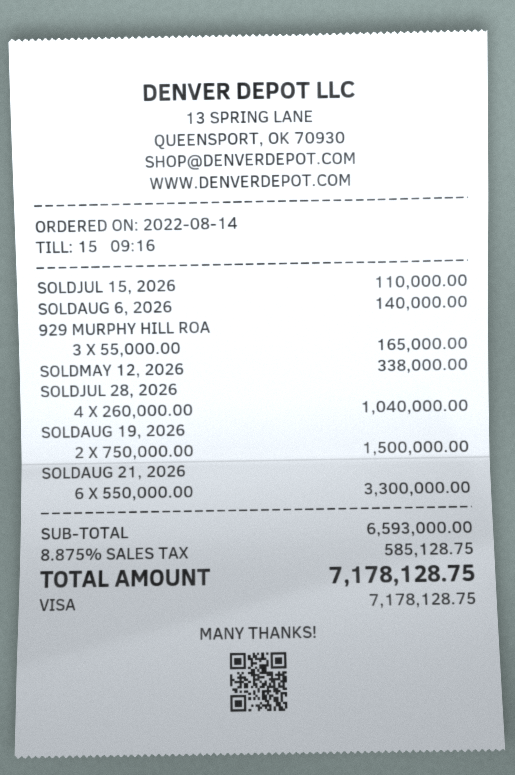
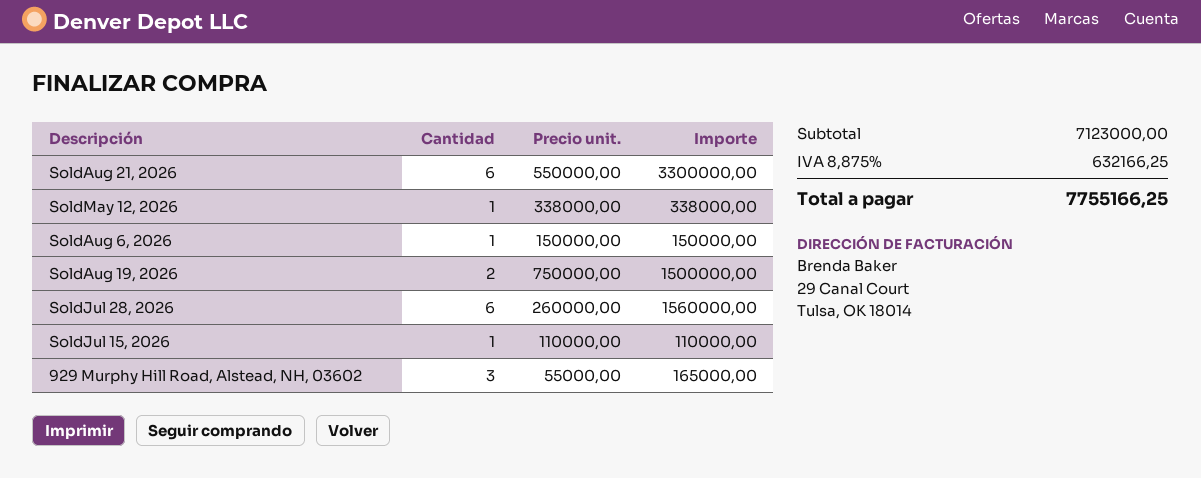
SOLDAUG 6, 2026: 1 x 140000.00 = 140000.00 -> 1 x 150000.00 = 150000.00
SOLDJUL 28, 2026: 4 x 260000.00 = 1040000.00 -> 6 x 260000.00 = 1560000.00
subtotal: 6593000.00 -> 7123000.00
tax: 8.875% = 585128.75 -> 8.875% = 632166.25
total: 7178128.75 -> 7755166.25

